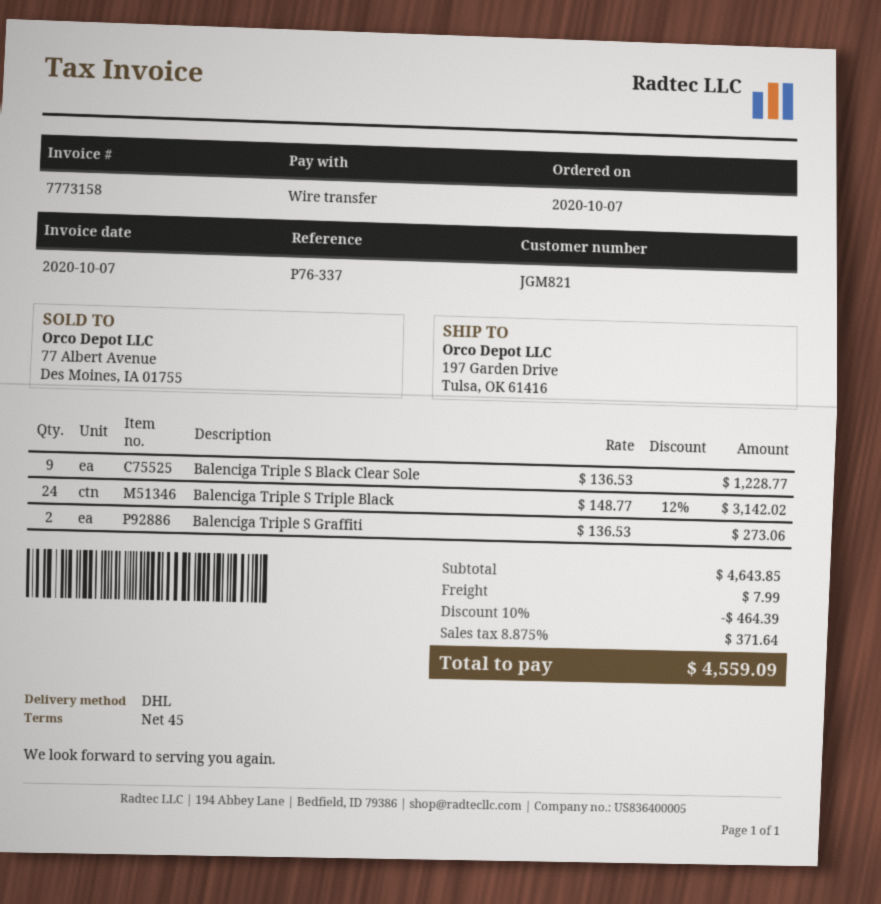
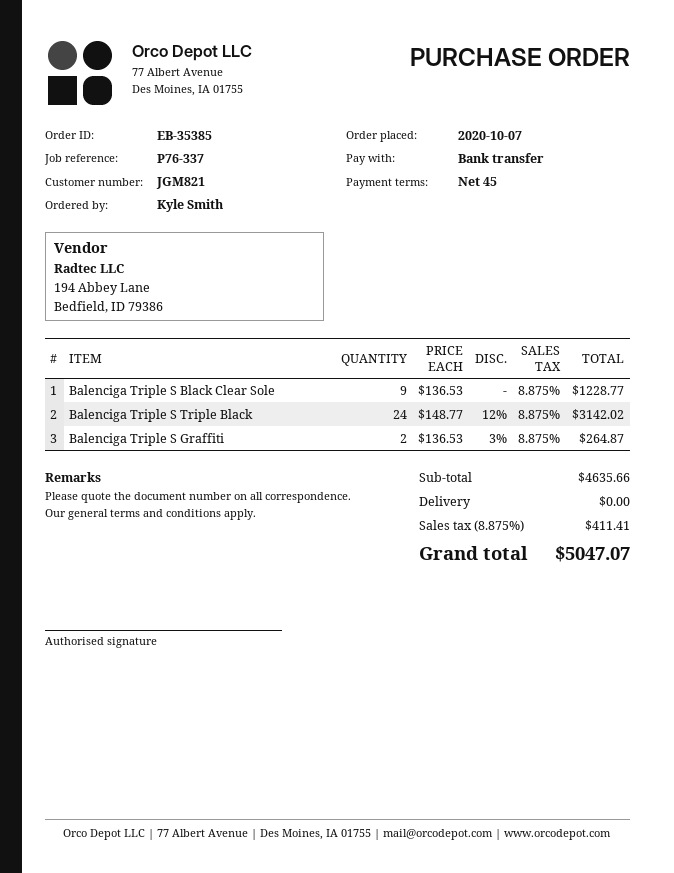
Balenciga Triple S Graffiti: 2 x 136.53 = 273.06 -> 2 x 136.53 - 3% = 264.87
subtotal: 4643.85 -> 4635.66
discount: 10% = 464.39 -> none
shipping: 7.99 -> 0.00
tax: 8.875% = 371.64 -> 8.875% = 411.41
total: 4559.09 -> 5047.07

